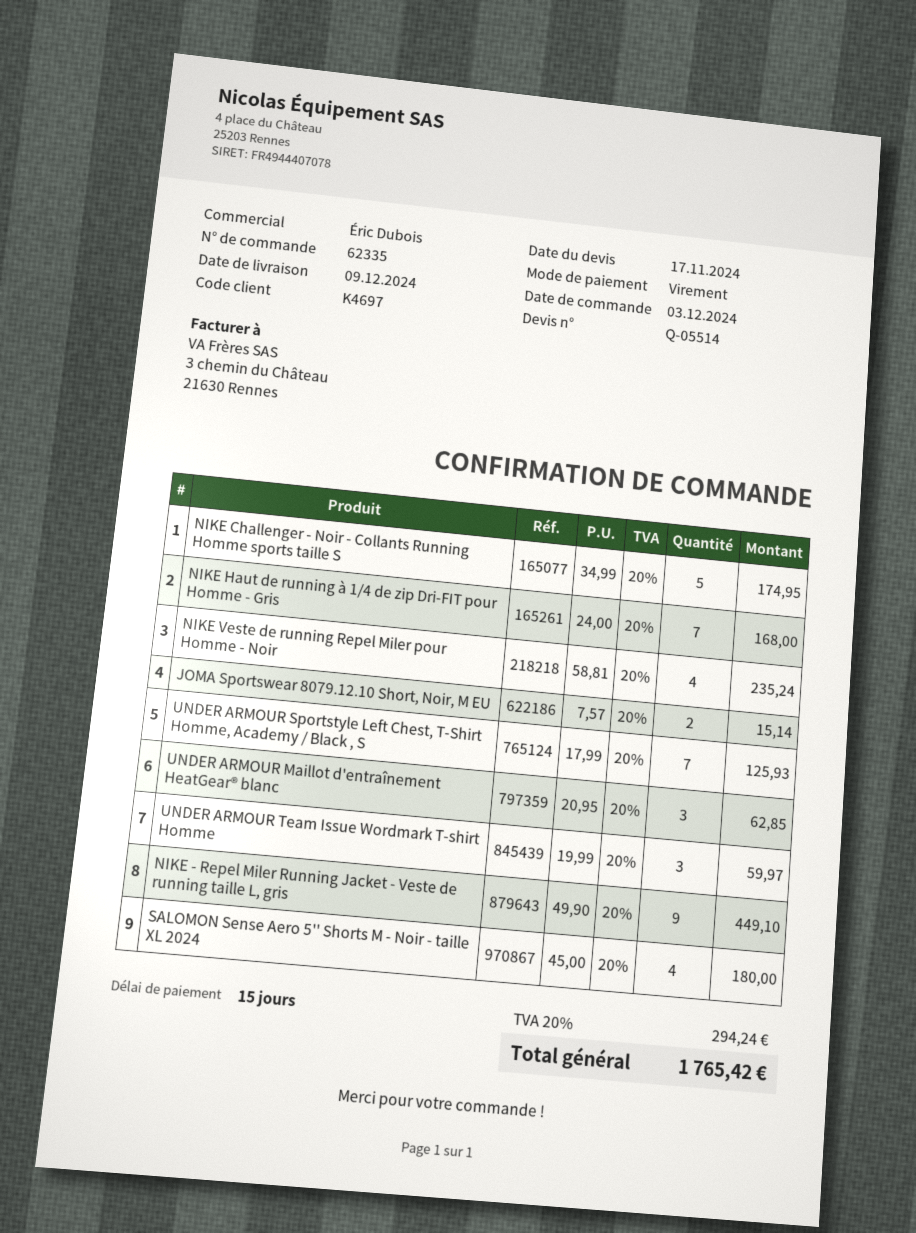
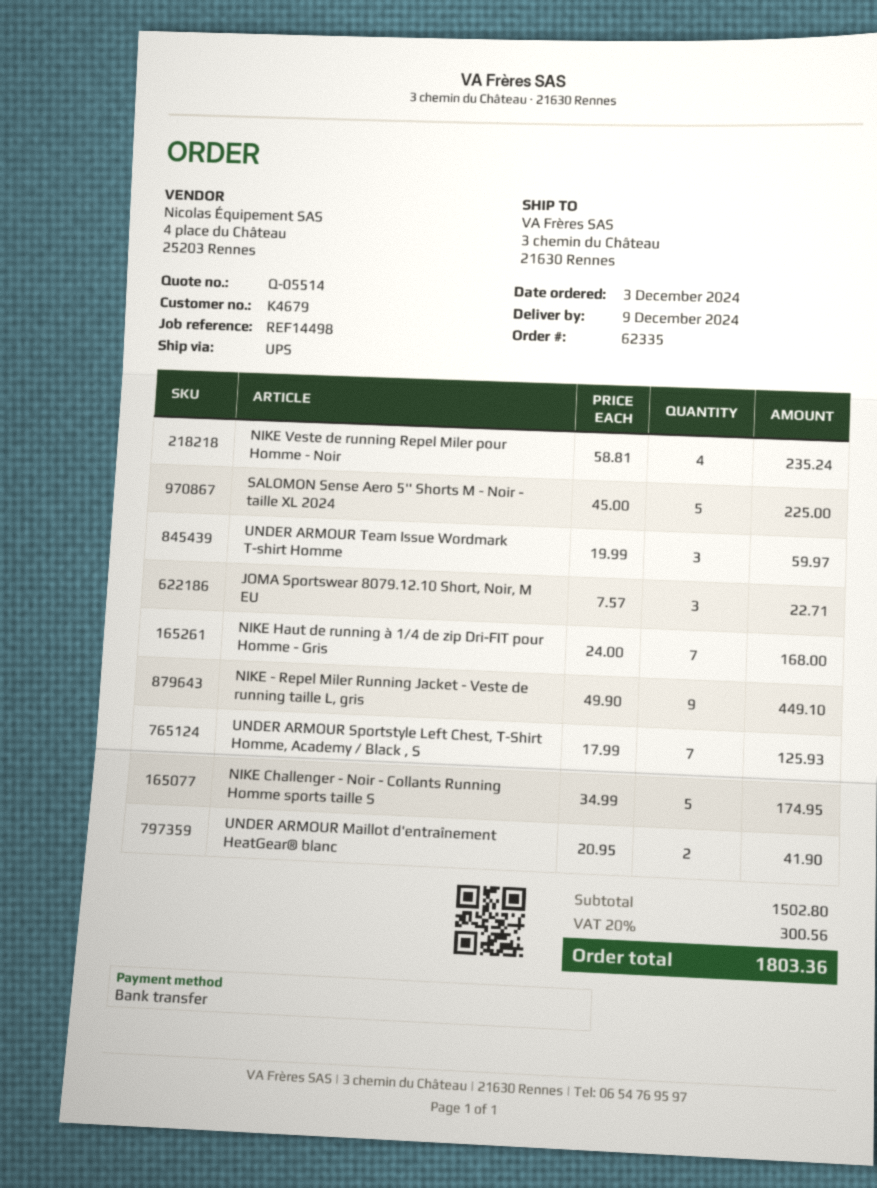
customer number: K4697 -> K4679
JOMA Sportswear 8079.12.10 Short, Noir, M EU: 2 x 7.57 = 15.14 -> 3 x 7.57 = 22.71
UNDER ARMOUR Maillot d'entraînement HeatGear® blanc: 3 x 20.95 = 62.85 -> 2 x 20.95 = 41.90
SALOMON Sense Aero 5'' Shorts M - Noir - taille XL 2024: 4 x 45.00 = 180.00 -> 5 x 45.00 = 225.00
tax: 20% = 294.24 -> 20% = 300.56
total: 1765.42 -> 1803.36

